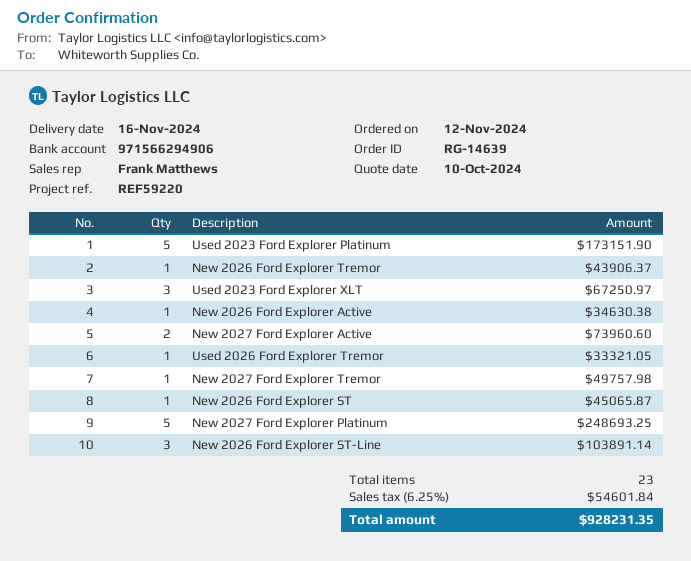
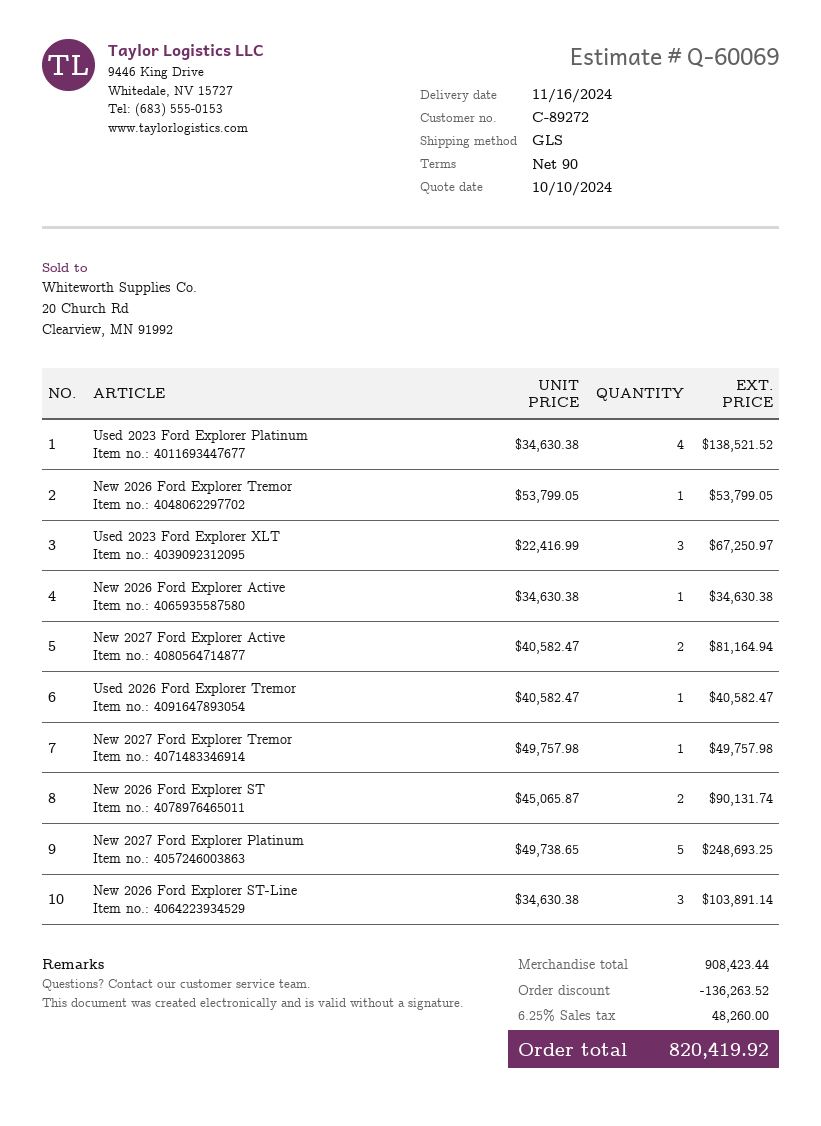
Used 2023 Ford Explorer Platinum: 5 for 173151.90 -> 4 for 138521.52
New 2026 Ford Explorer Tremor: 1 for 43906.37 -> 1 for 53799.05
New 2027 Ford Explorer Active: 2 for 73960.60 -> 2 for 81164.94
Used 2026 Ford Explorer Tremor: 1 for 33321.05 -> 1 for 40582.47
New 2026 Ford Explorer ST: 1 for 45065.87 -> 2 for 90131.74
discount: none -> 136263.52
tax: 6.25% = 54601.84 -> 6.25% = 48260.00
total: 928231.35 -> 820419.92

